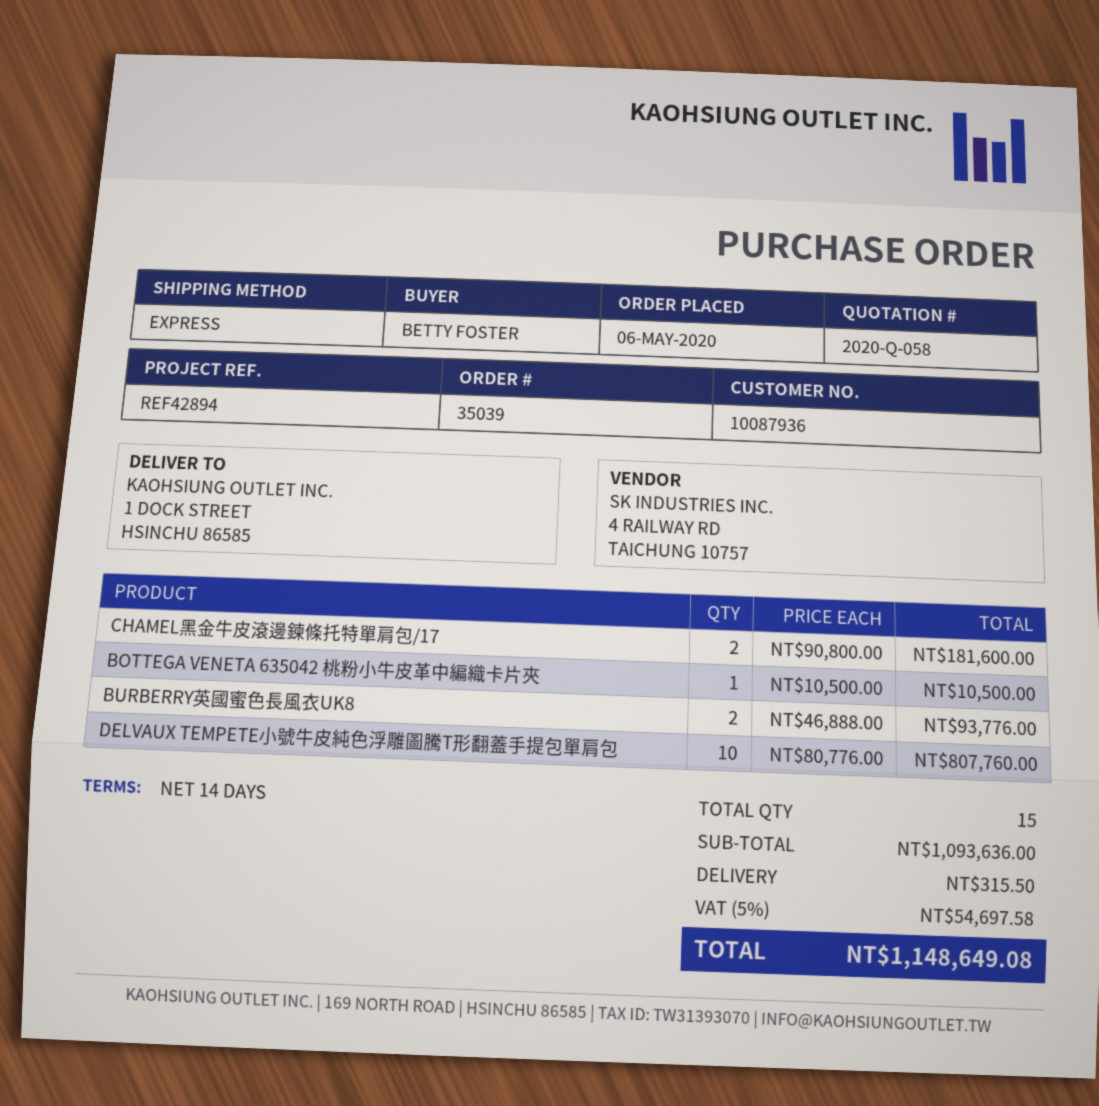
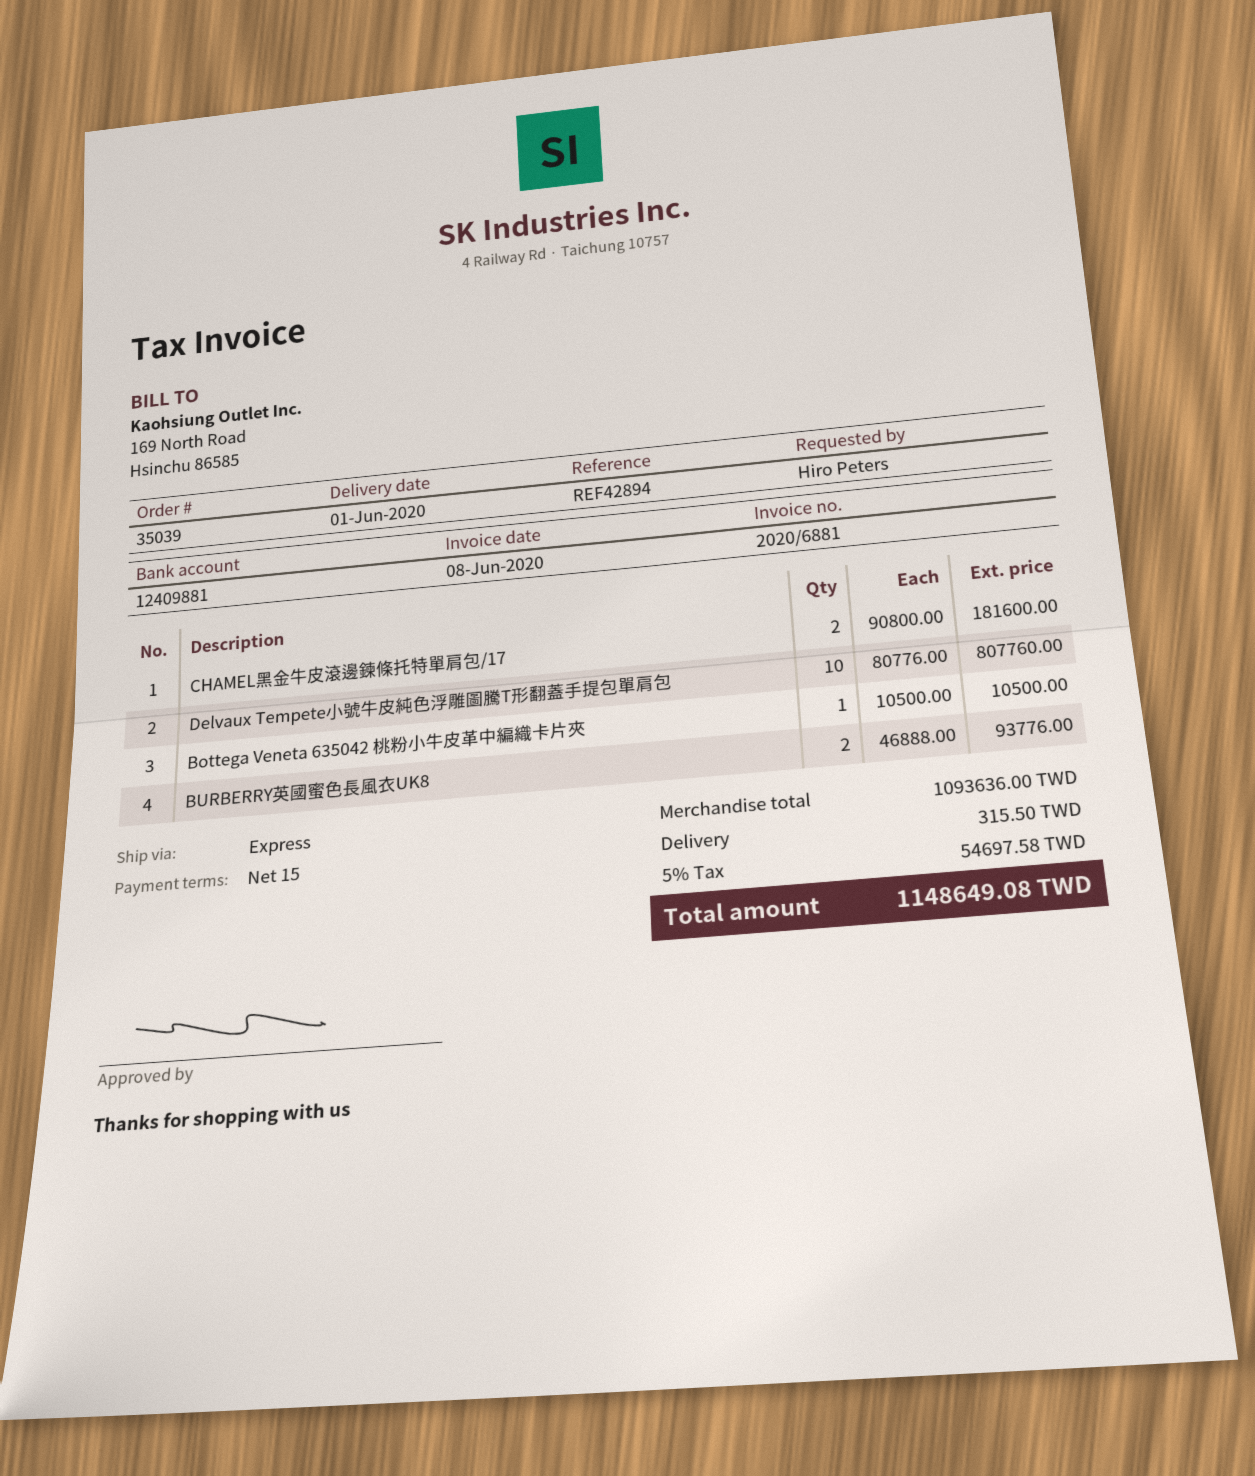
payment terms: 14 days -> 15 days
ordered by: BETTY FOSTER -> Hiro Peters

